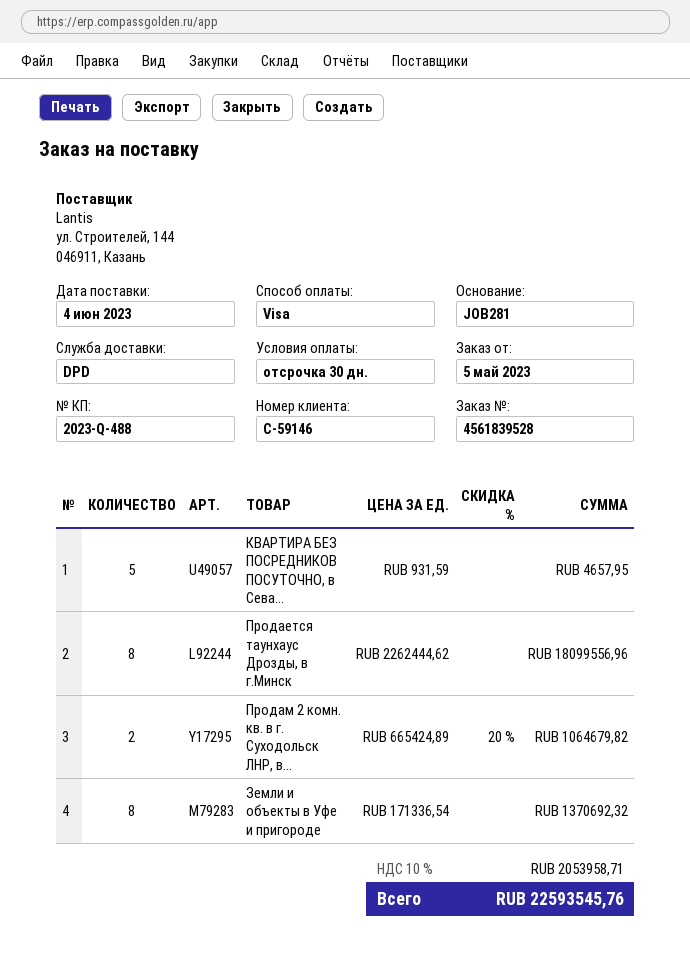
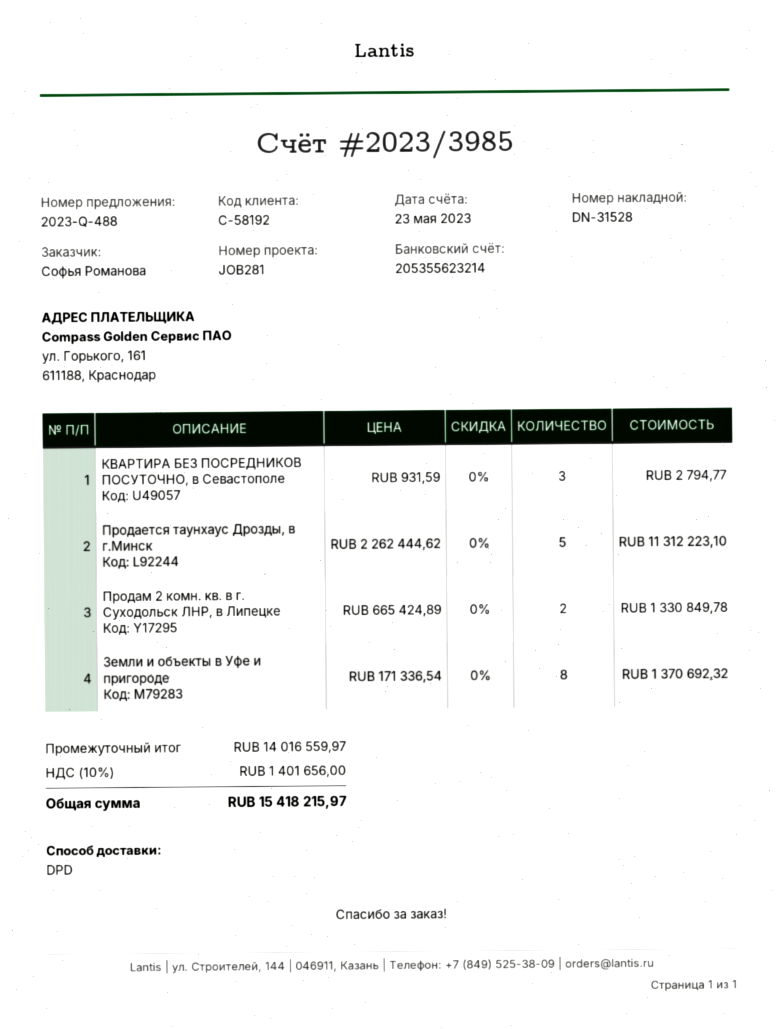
customer number: C-59146 -> C-58192
КВАРТИРА БЕЗ ПОСРЕДНИКОВ ПОСУТОЧНО, в Сева...: 5 x 931.59 = 4657.95 -> 3 x 931.59 = 2794.77
Продается таунхаус Дрозды, в г.Минск: 8 x 2262444.62 = 18099556.96 -> 5 x 2262444.62 = 11312223.10
Продам 2 комн. кв. в г. Суходольск ЛНР, в...: 2 x 665424.89 - 20% = 1064679.82 -> 2 x 665424.89 = 1330849.78
tax: 10% = 2053958.71 -> 10% = 1401656.00
total: 22593545.76 -> 15418215.97

